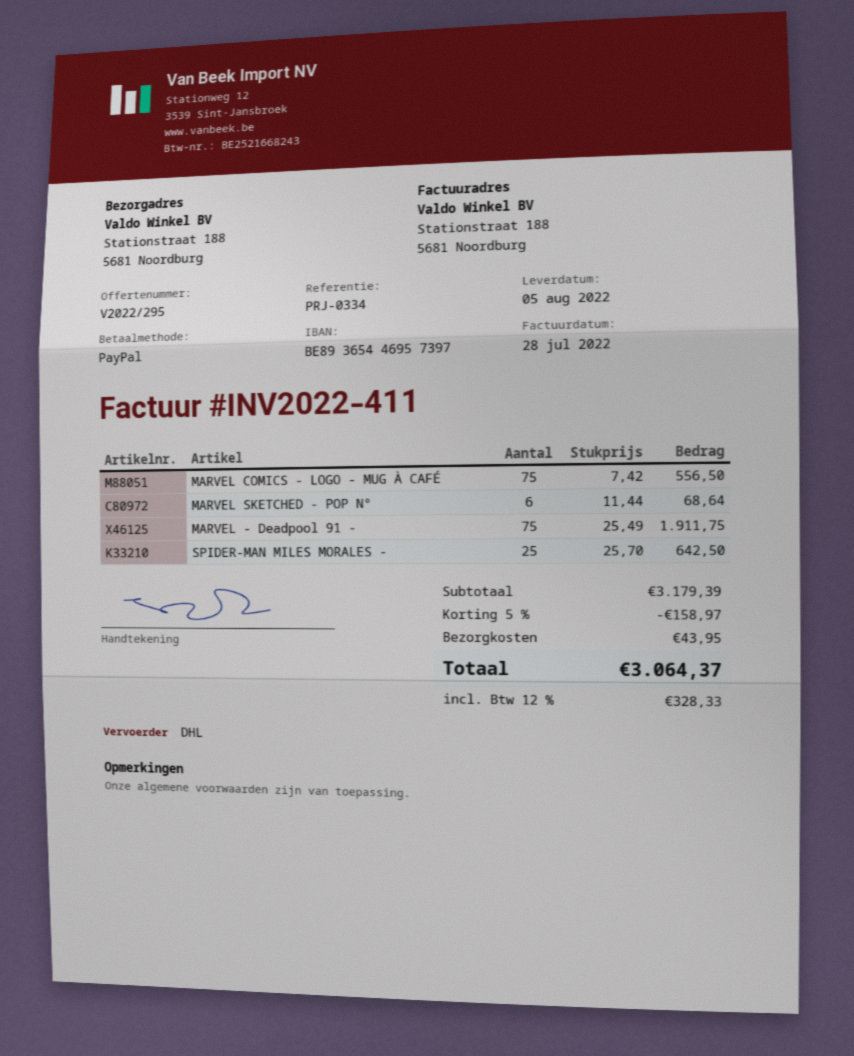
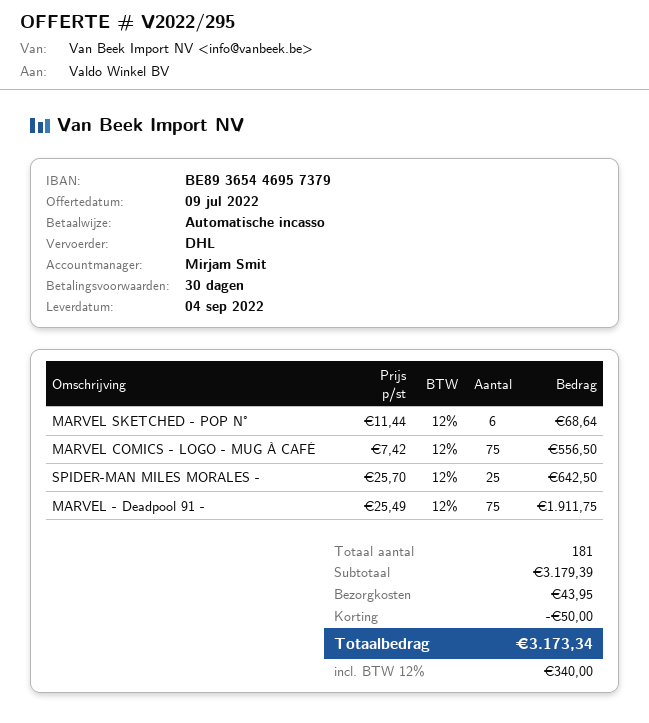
delivery date: 2022-08-05 -> 2022-09-04
payment method: PayPal -> direct debit
bank account: BE89365446957397 -> BE89365446957379
discount: 158.97 -> 50.00
tax: 12% = 328.33 -> 12% = 340.00
total: 3064.37 -> 3173.34

